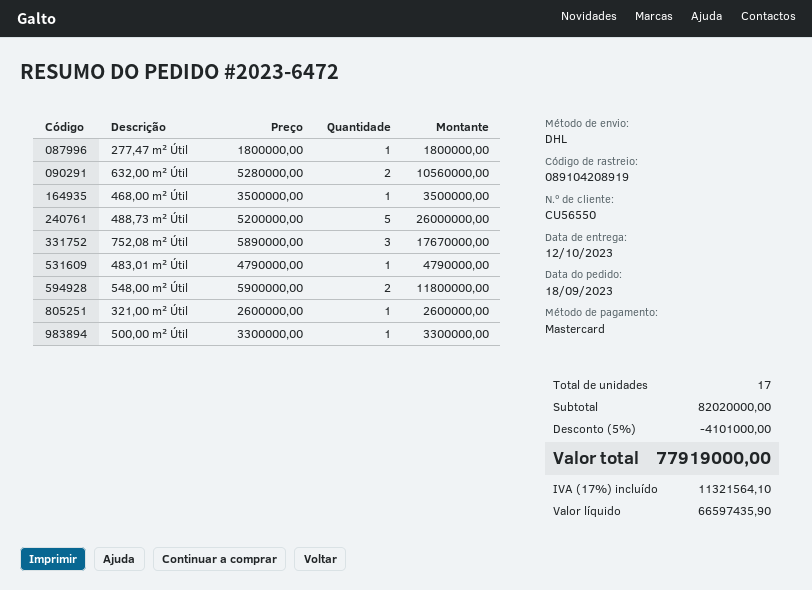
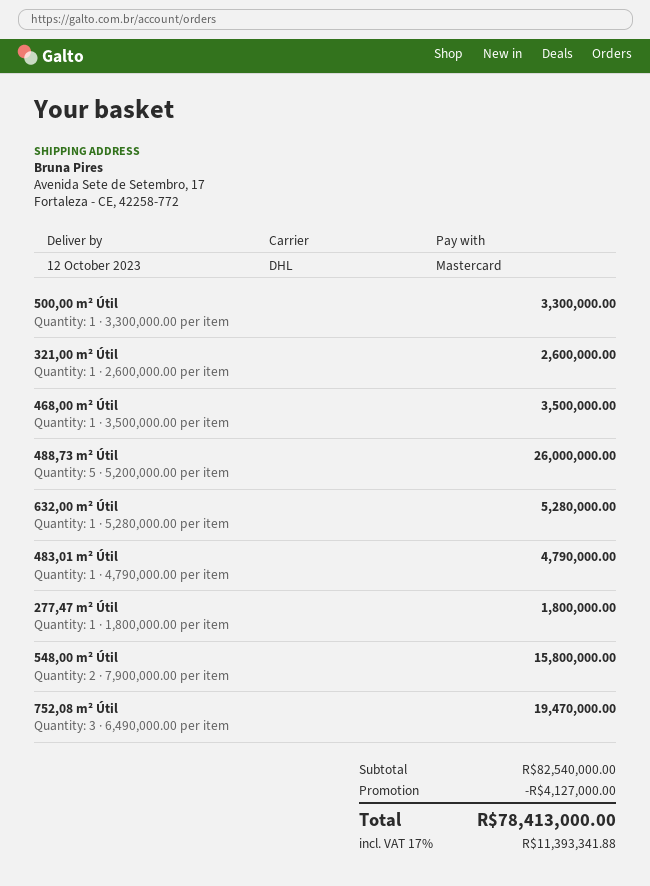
632,00 m² Útil: 2 x 5280000.00 = 10560000.00 -> 1 x 5280000.00 = 5280000.00
752,08 m² Útil: 3 x 5890000.00 = 17670000.00 -> 3 x 6490000.00 = 19470000.00
548,00 m² Útil: 2 x 5900000.00 = 11800000.00 -> 2 x 7900000.00 = 15800000.00
subtotal: 82020000.00 -> 82540000.00
discount: 4101000.00 -> 4127000.00
tax: 17% = 11321564.10 -> 17% = 11393341.88
total: 77919000.00 -> 78413000.00

